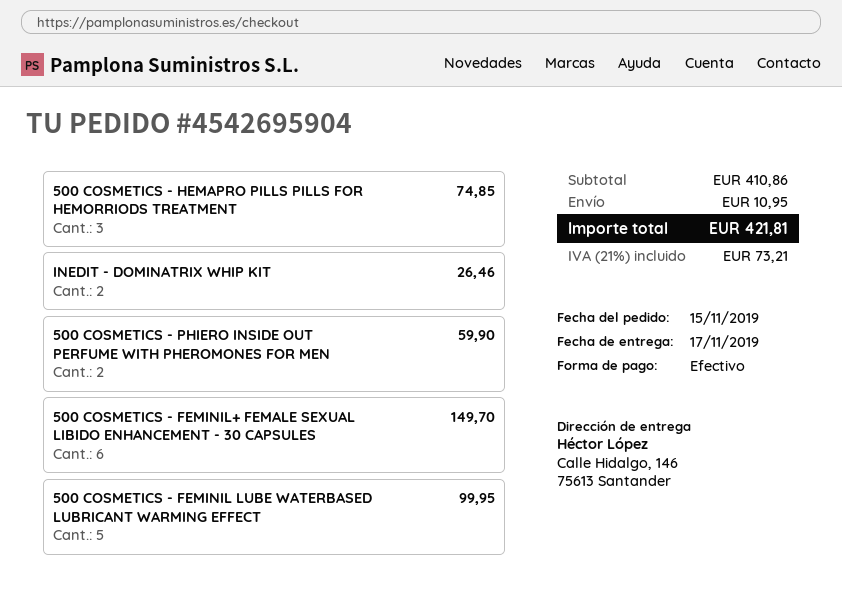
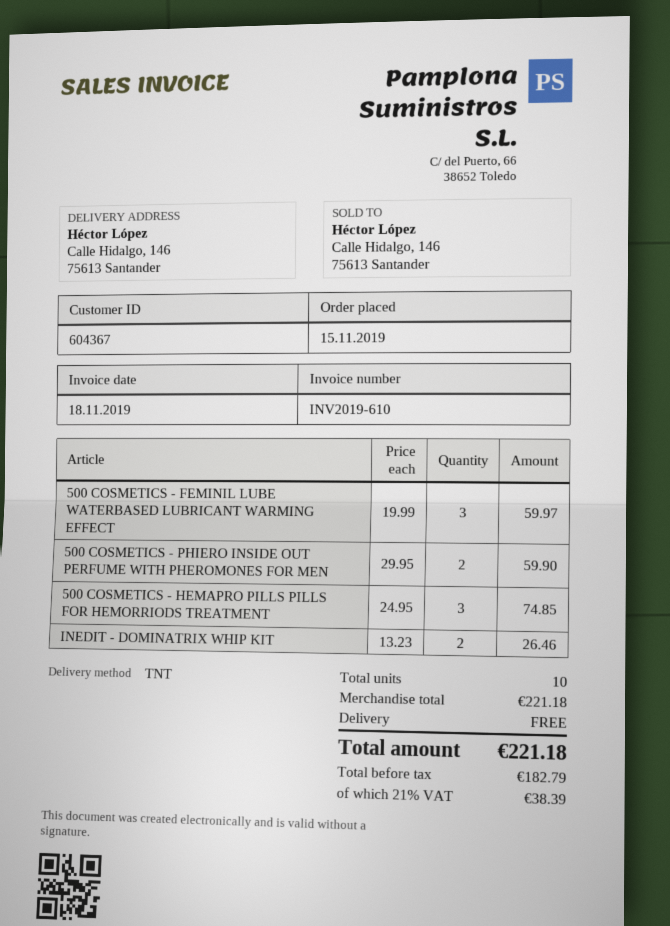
500 COSMETICS - FEMINIL+ FEMALE SEXUAL LIBIDO ENHANCEMENT - 30 CAPSULES: 6 for 149.70 -> none
500 COSMETICS - FEMINIL LUBE WATERBASED LUBRICANT WARMING EFFECT: 5 for 99.95 -> 3 for 59.97
subtotal: 410.86 -> 221.18
shipping: 10.95 -> 0.00
tax: 21% = 73.21 -> 21% = 38.39
total: 421.81 -> 221.18

